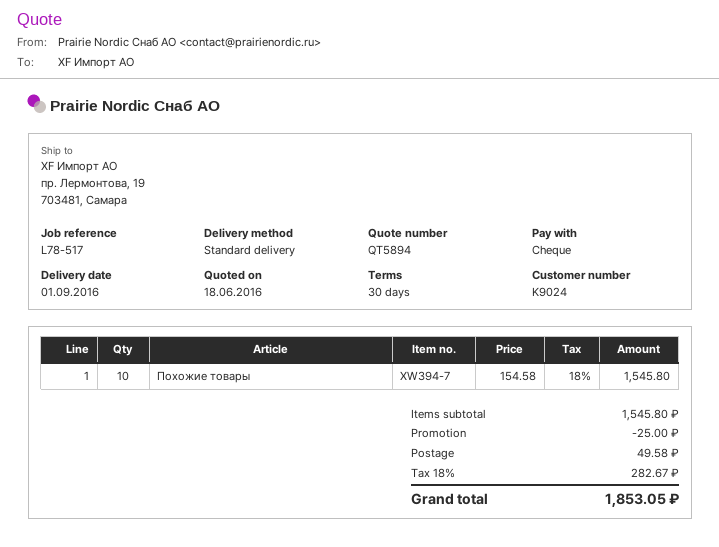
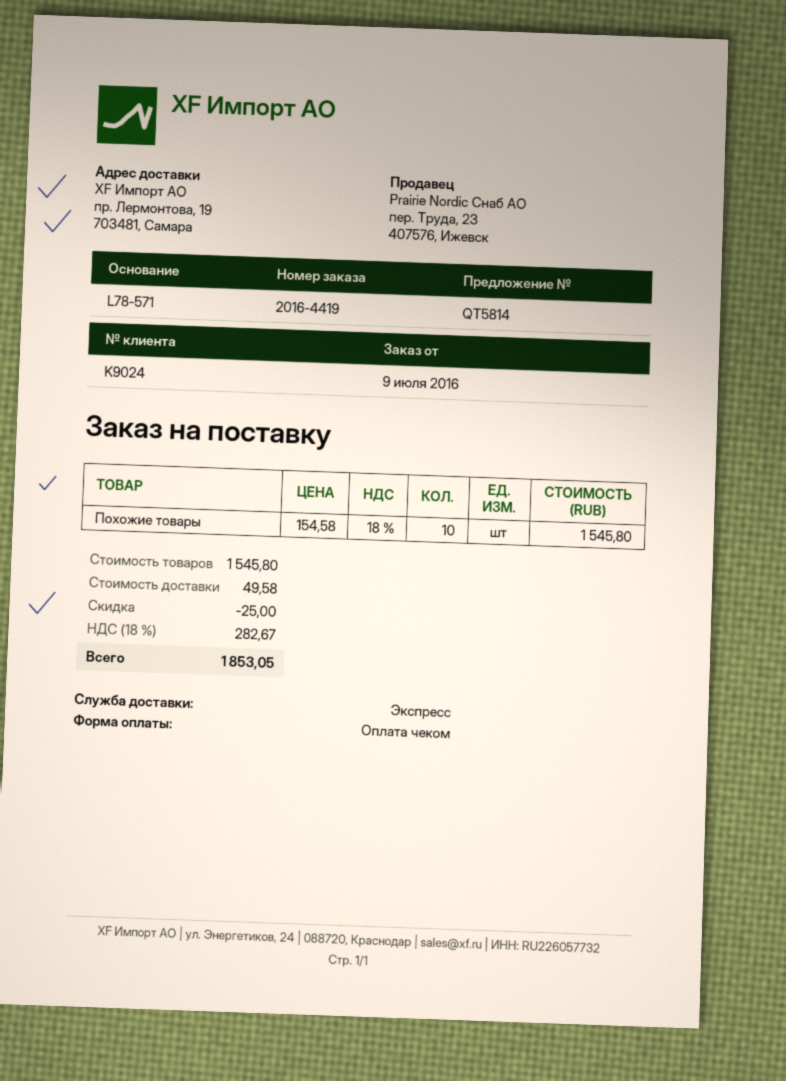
quote number: QT5894 -> QT5814
reference: L78-517 -> L78-571
shipping method: standard -> express

